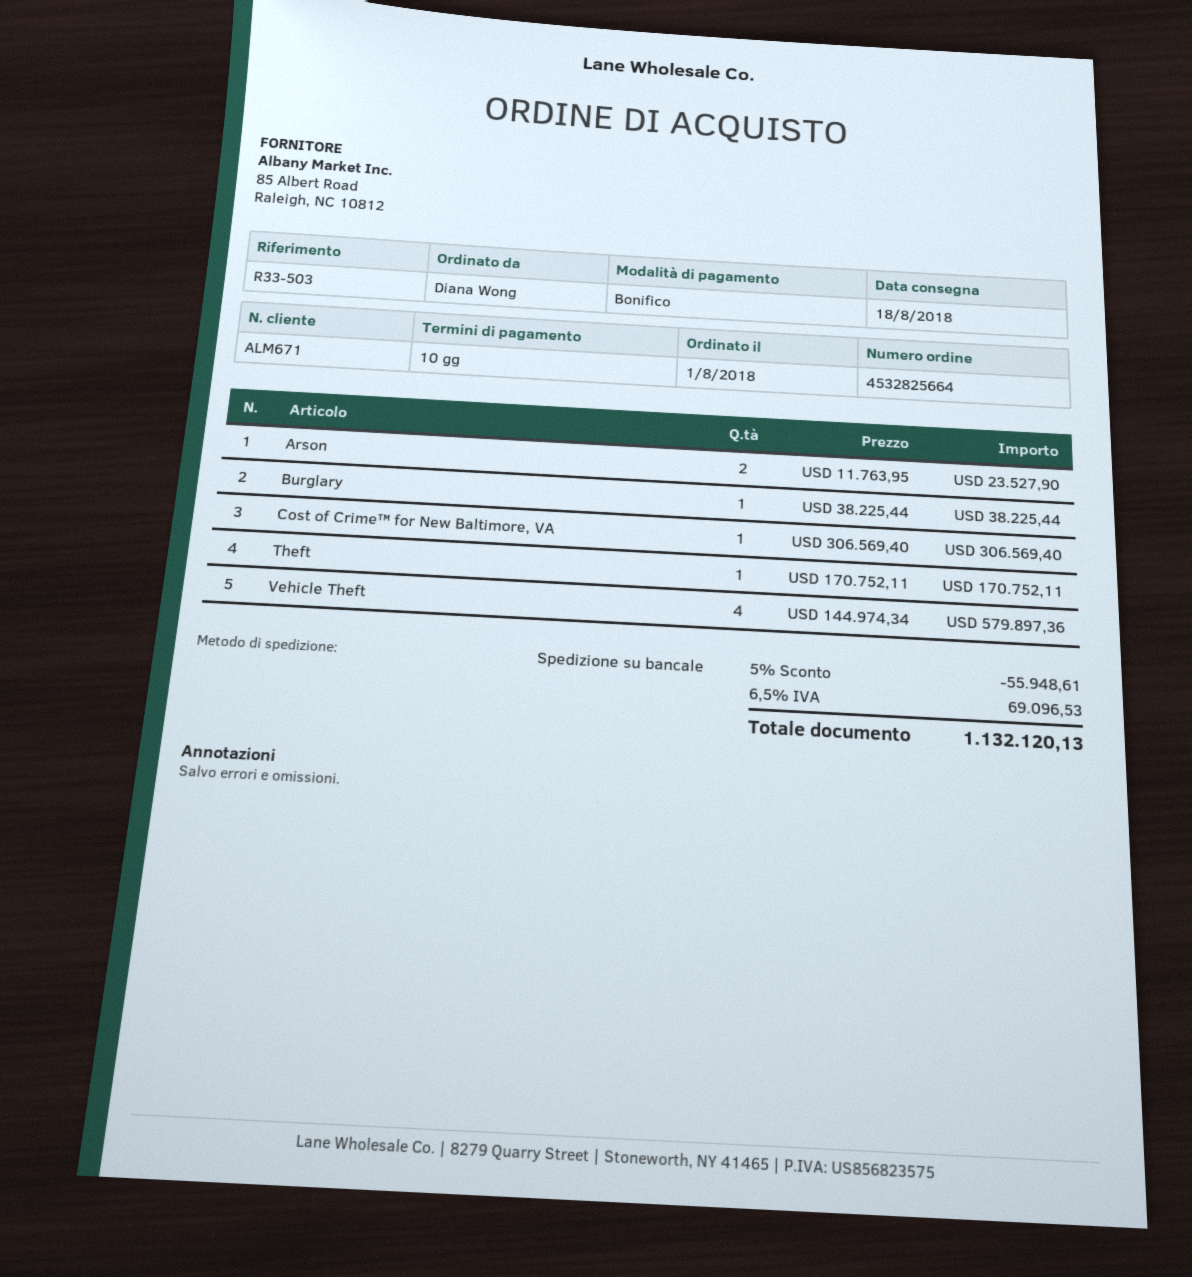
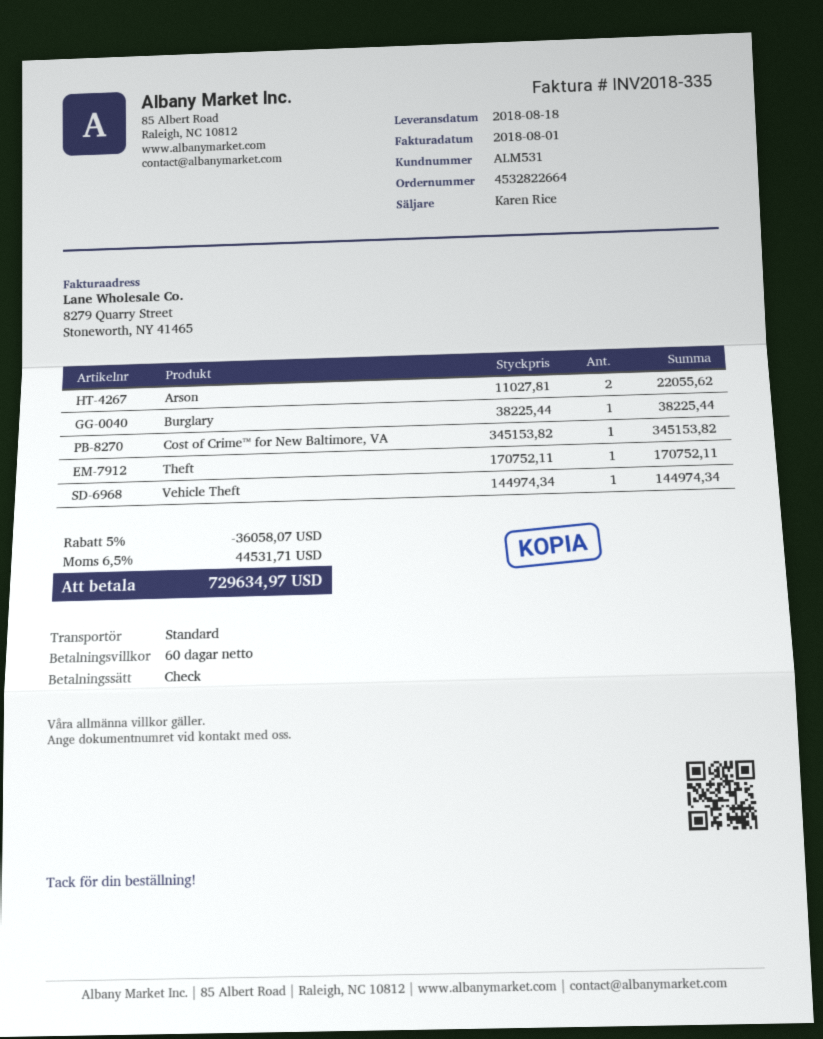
order number: 4532825664 -> 4532822664
payment terms: 10 days -> 60 days
customer number: ALM671 -> ALM531
payment method: bank transfer -> cheque
shipping method: pallet freight -> standard
Arson: 2 x 11763.95 = 23527.90 -> 2 x 11027.81 = 22055.62
Cost of Crime™ for New Baltimore, VA: 1 x 306569.40 = 306569.40 -> 1 x 345153.82 = 345153.82
Vehicle Theft: 4 x 144974.34 = 579897.36 -> 1 x 144974.34 = 144974.34
discount: 5% = 55948.61 -> 5% = 36058.07
tax: 6.5% = 69096.53 -> 6.5% = 44531.71
total: 1132120.13 -> 729634.97

